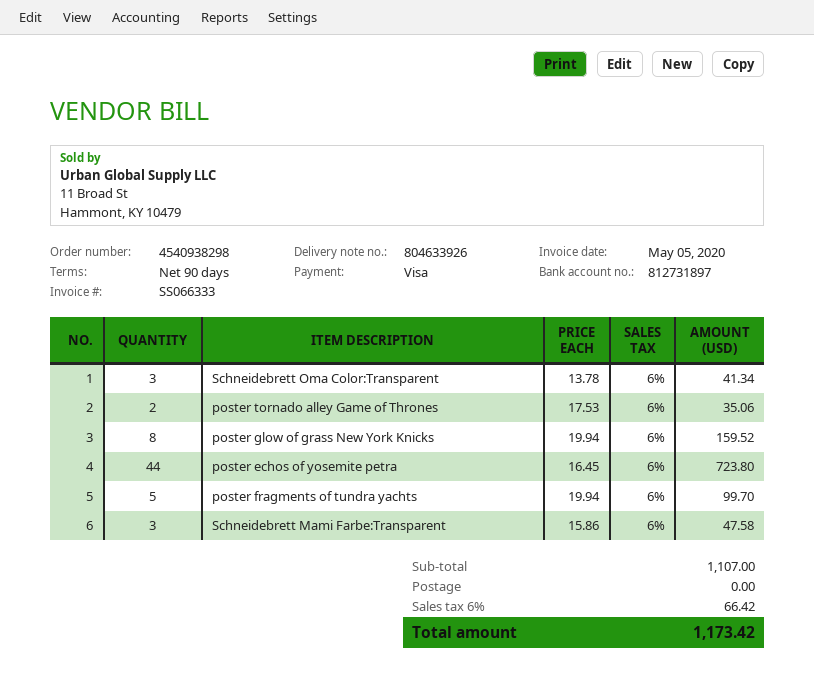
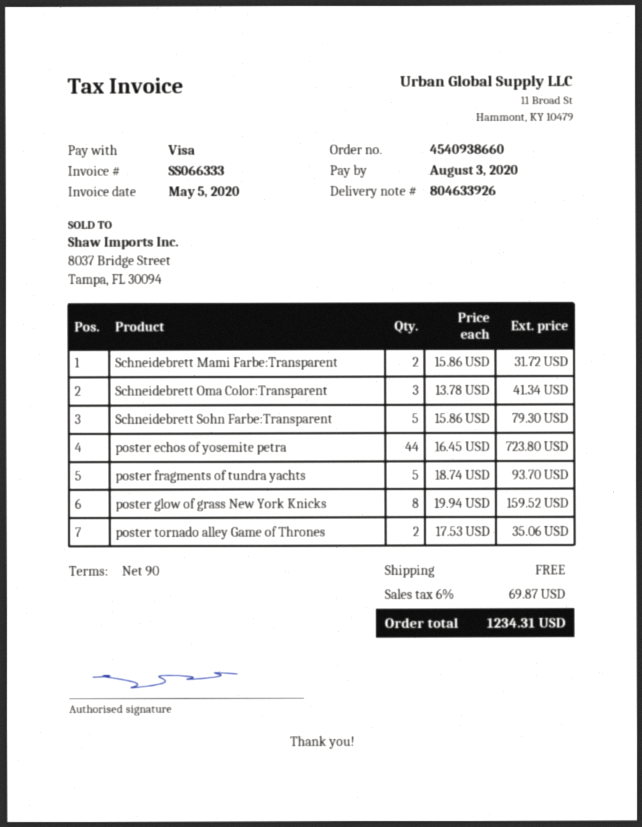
order number: 4540938298 -> 4540938660
poster fragments of tundra yachts: 5 x 19.94 = 99.70 -> 5 x 18.74 = 93.70
Schneidebrett Mami Farbe:Transparent: 3 x 15.86 = 47.58 -> 2 x 15.86 = 31.72
Schneidebrett Sohn Farbe:Transparent: none -> 5 x 15.86 = 79.30
tax: 6% = 66.42 -> 6% = 69.87
total: 1173.42 -> 1234.31

